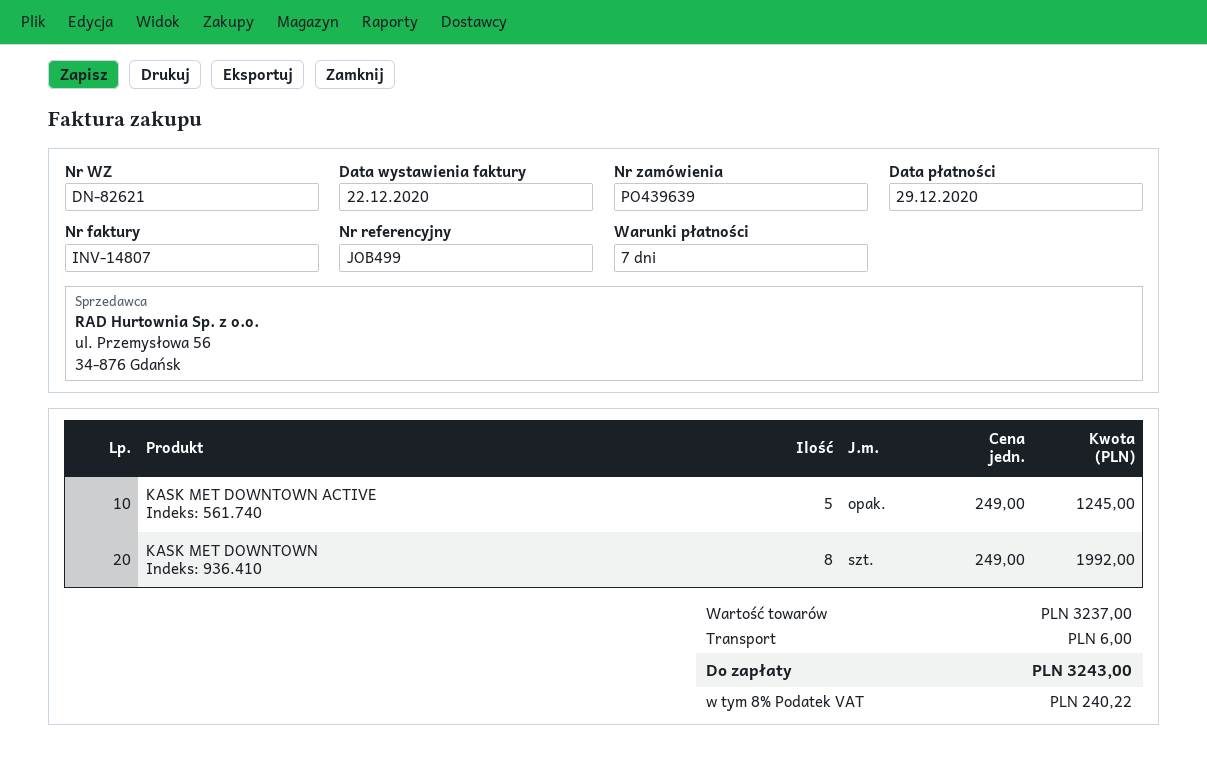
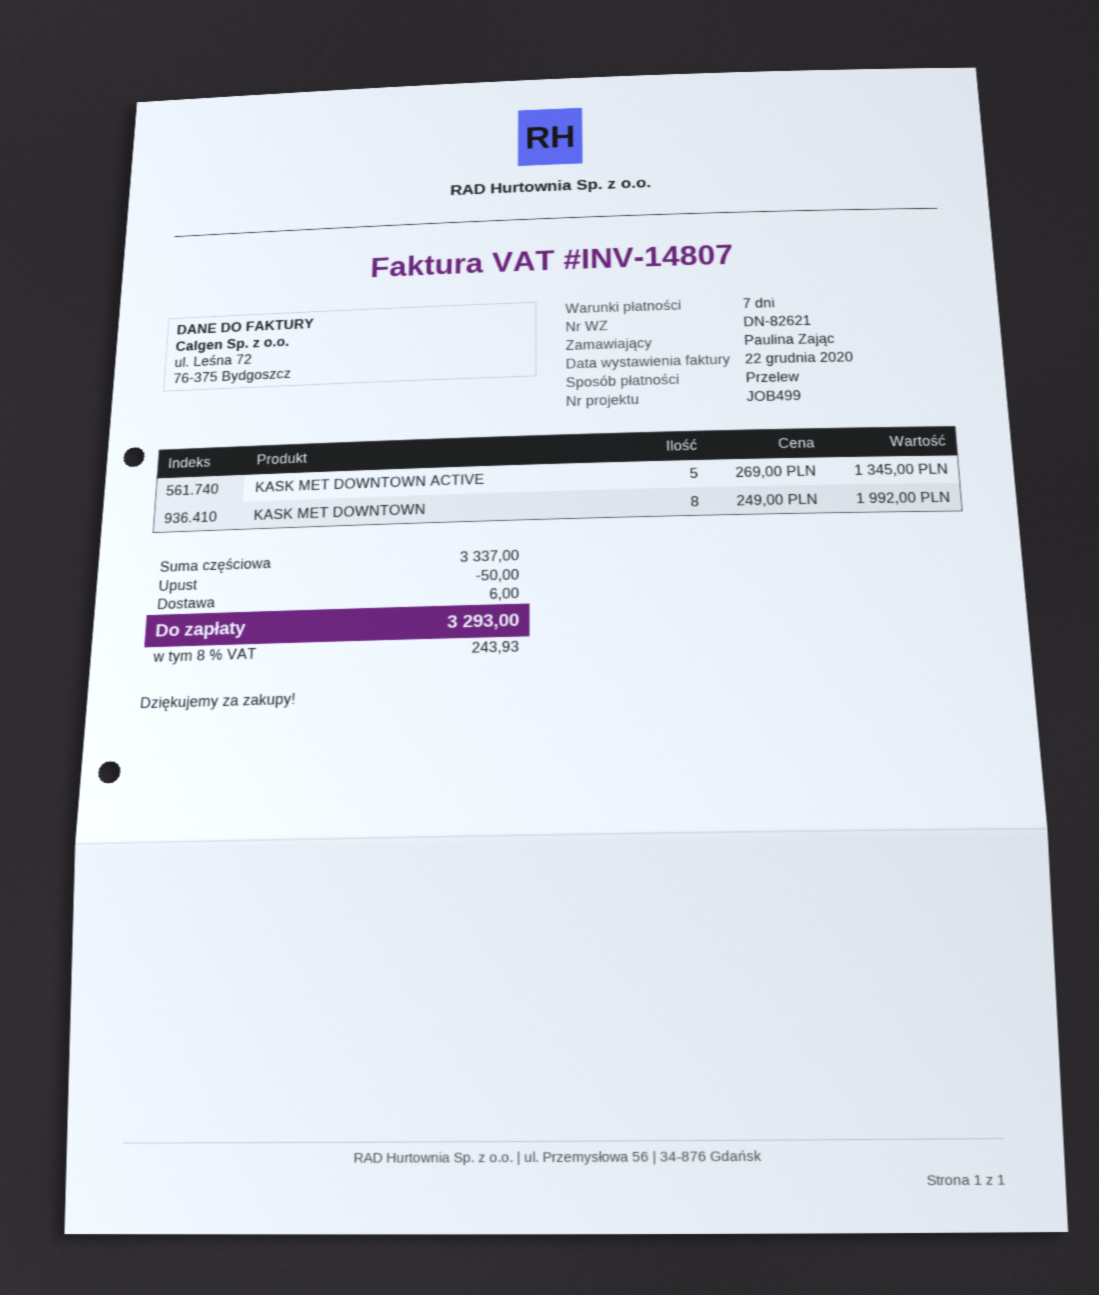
KASK MET DOWNTOWN ACTIVE: 5 x 249.00 = 1245.00 -> 5 x 269.00 = 1345.00
subtotal: 3237.00 -> 3337.00
discount: none -> 50.00
tax: 8% = 240.22 -> 8% = 243.93
total: 3243.00 -> 3293.00

